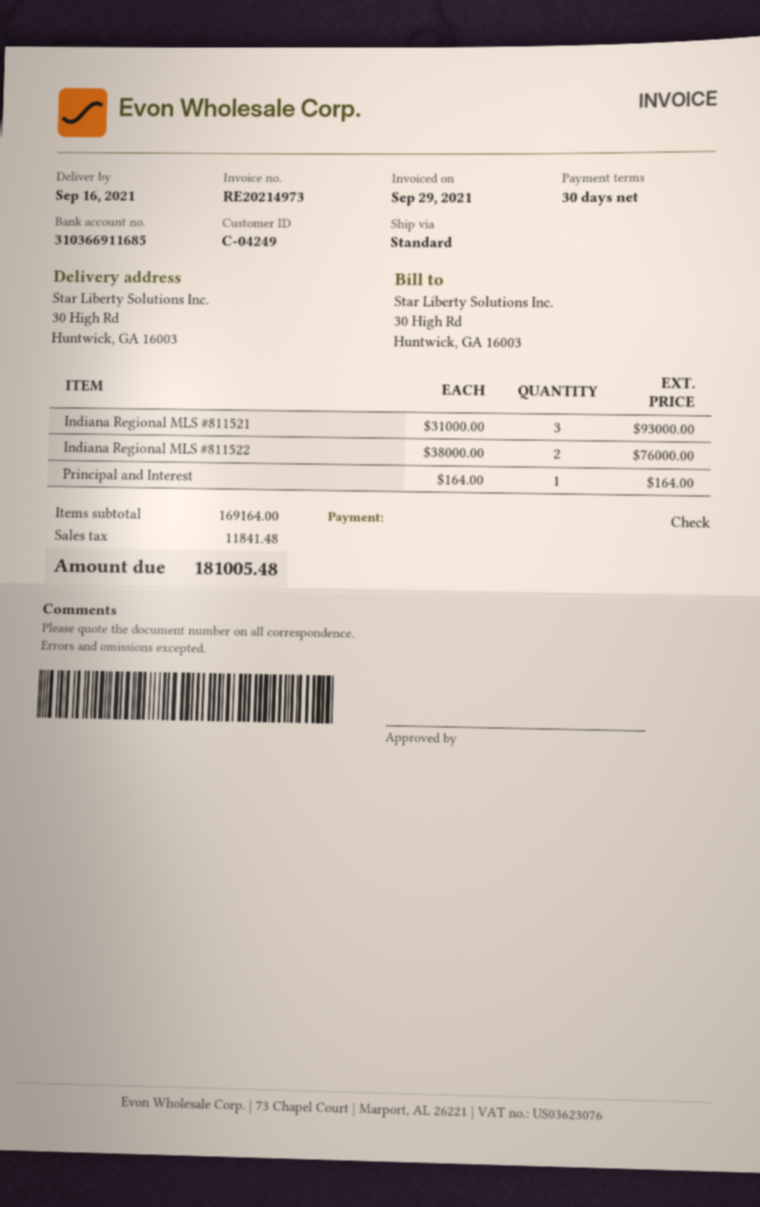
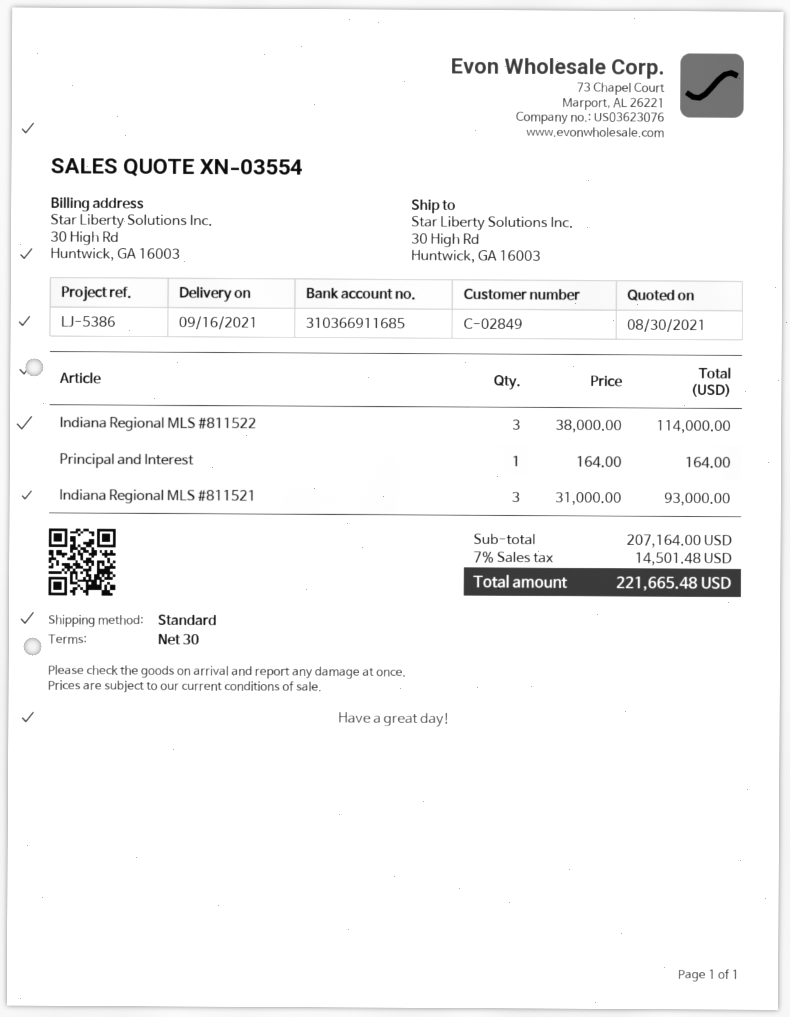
customer number: C-04249 -> C-02849
Indiana Regional MLS #811522: 2 x 38000.00 = 76000.00 -> 3 x 38000.00 = 114000.00
subtotal: 169164.00 -> 207164.00
tax: 11841.48 -> 14501.48
total: 181005.48 -> 221665.48

